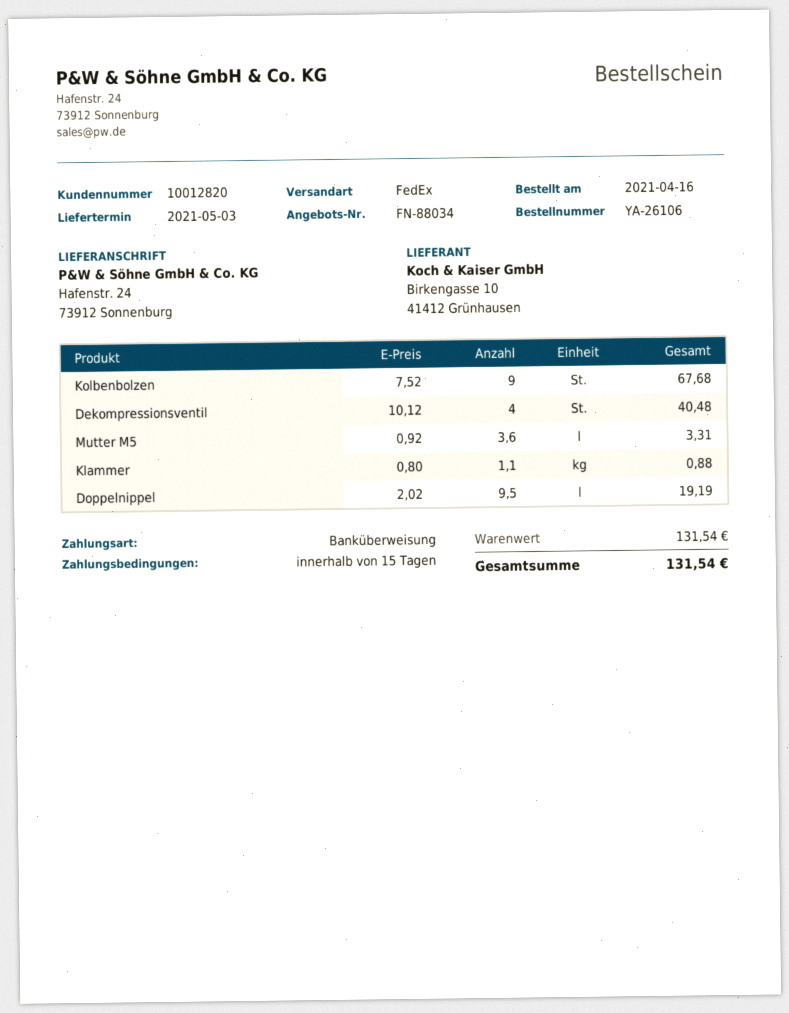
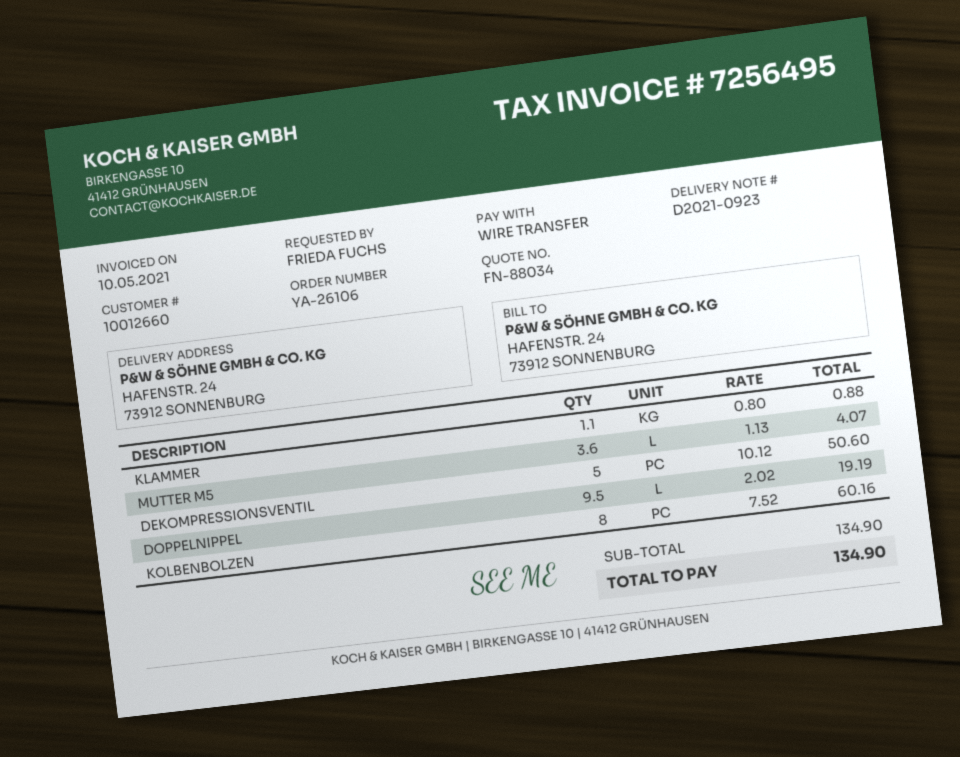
customer number: 10012820 -> 10012660
Kolbenbolzen: 9 x 7.52 = 67.68 -> 8 x 7.52 = 60.16
Dekompressionsventil: 4 x 10.12 = 40.48 -> 5 x 10.12 = 50.60
Mutter M5: 3.6 x 0.92 = 3.31 -> 3.6 x 1.13 = 4.07
subtotal: 131.54 -> 134.90
total: 131.54 -> 134.90

